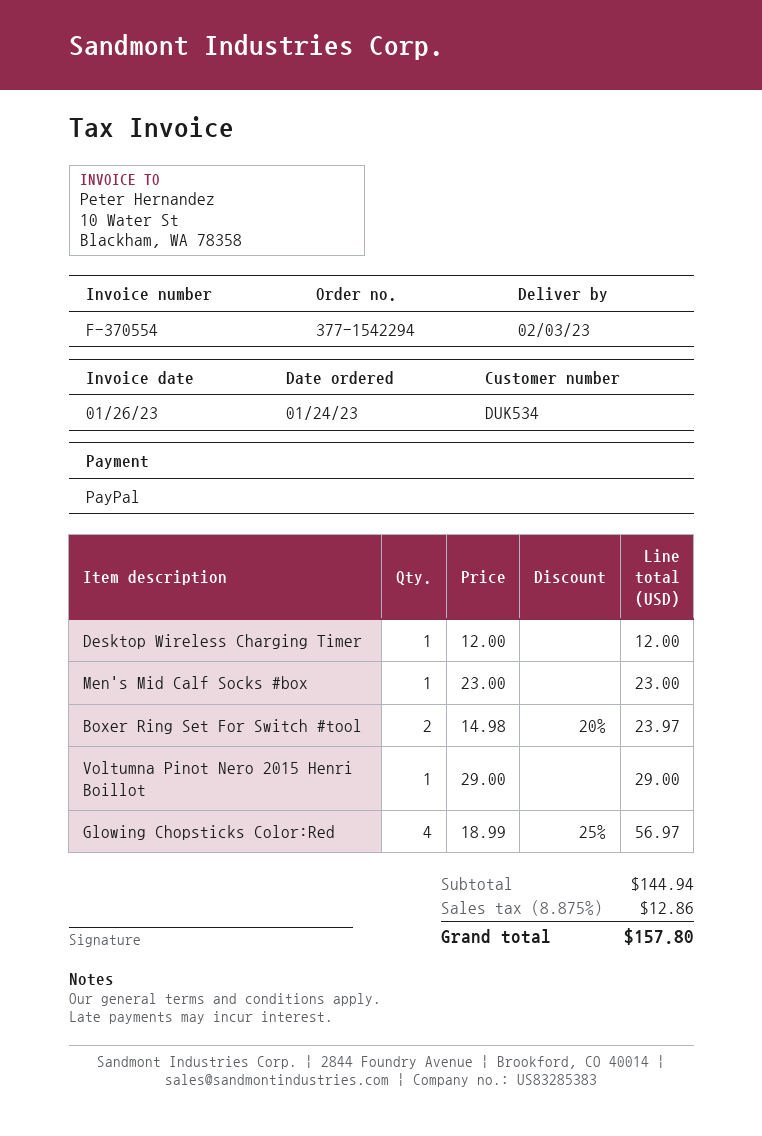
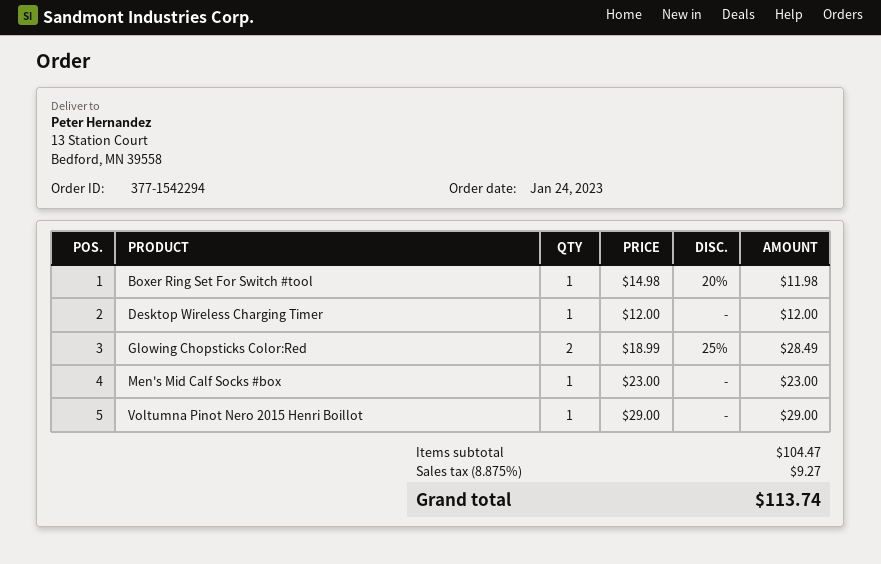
Boxer Ring Set For Switch #tool: 2 x 14.98 - 20% = 23.97 -> 1 x 14.98 - 20% = 11.98
Glowing Chopsticks Color:Red: 4 x 18.99 - 25% = 56.97 -> 2 x 18.99 - 25% = 28.49
subtotal: 144.94 -> 104.47
tax: 8.875% = 12.86 -> 8.875% = 9.27
total: 157.80 -> 113.74

